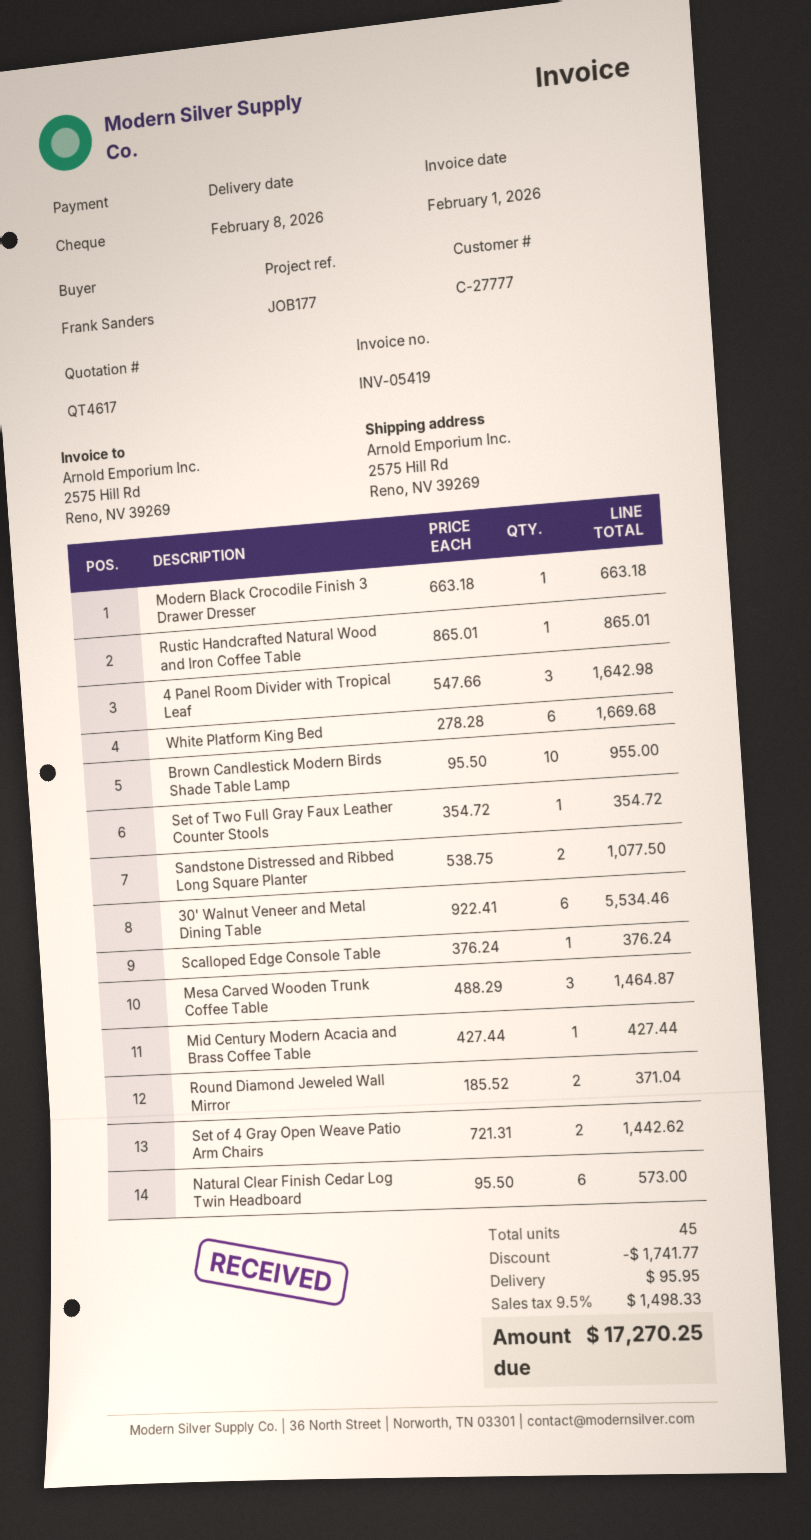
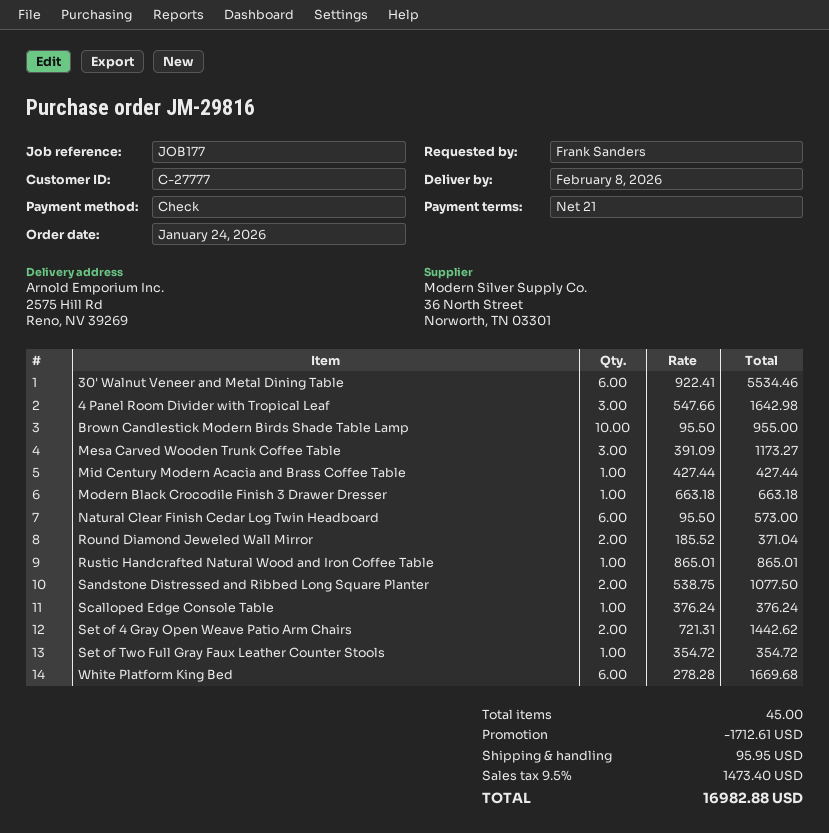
Mesa Carved Wooden Trunk Coffee Table: 3 x 488.29 = 1464.87 -> 3 x 391.09 = 1173.27
discount: 1741.77 -> 1712.61
tax: 9.5% = 1498.33 -> 9.5% = 1473.40
total: 17270.25 -> 16982.88

